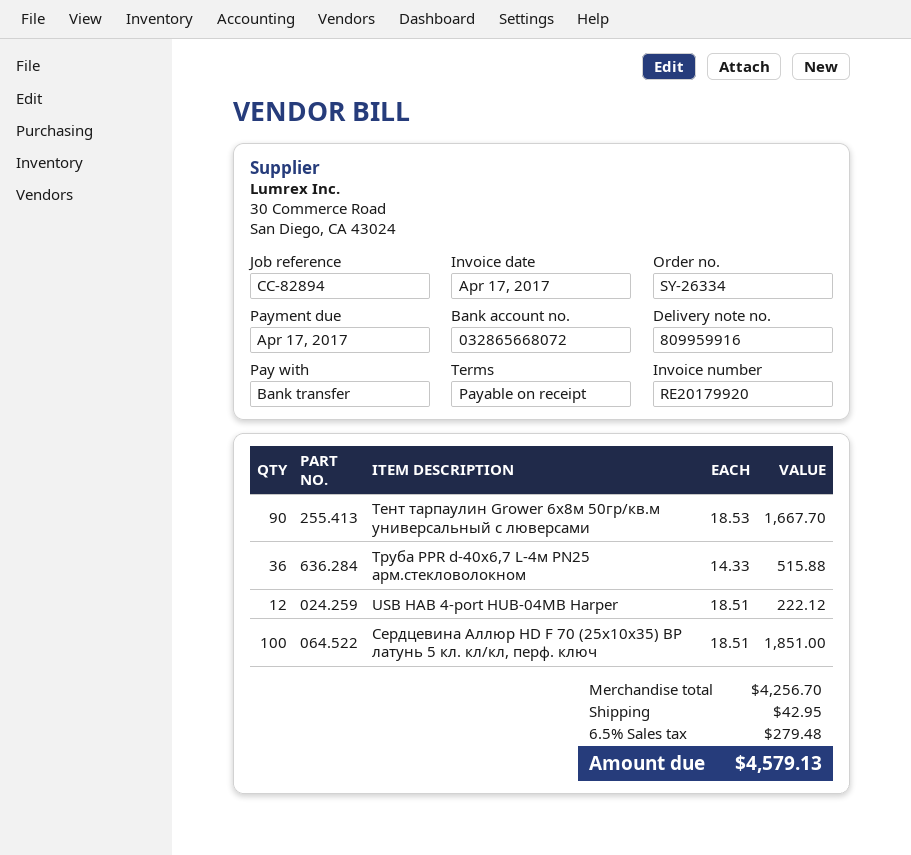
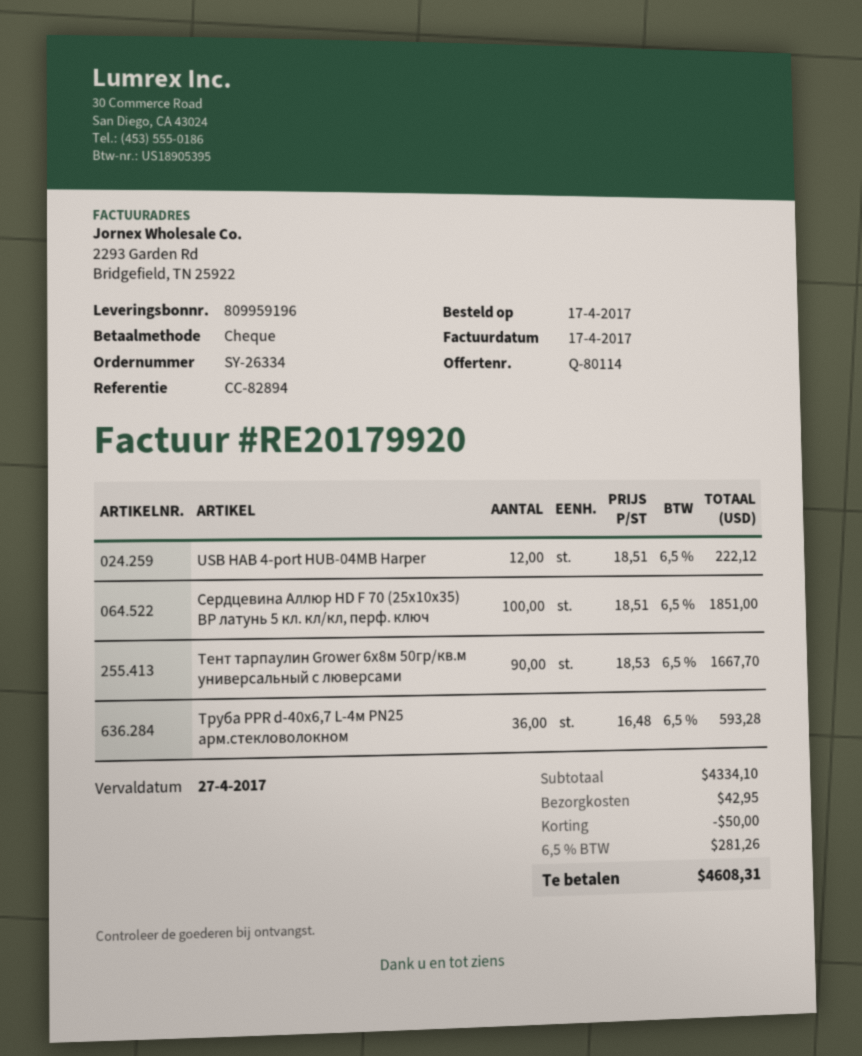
delivery note number: 809959916 -> 809959196
due date: 2017-04-17 -> 2017-04-27
payment method: bank transfer -> cheque
Труба PPR d-40х6,7 L-4м PN25 арм.стекловолокном: 36 x 14.33 = 515.88 -> 36 x 16.48 = 593.28
subtotal: 4256.70 -> 4334.10
discount: none -> 50.00
tax: 6.5% = 279.48 -> 6.5% = 281.26
total: 4579.13 -> 4608.31

